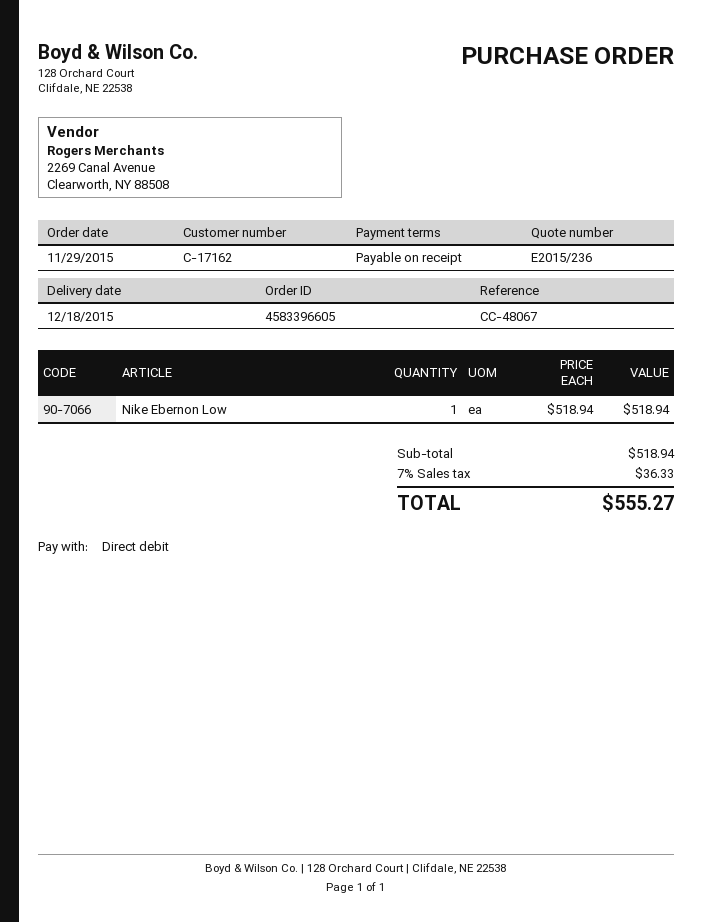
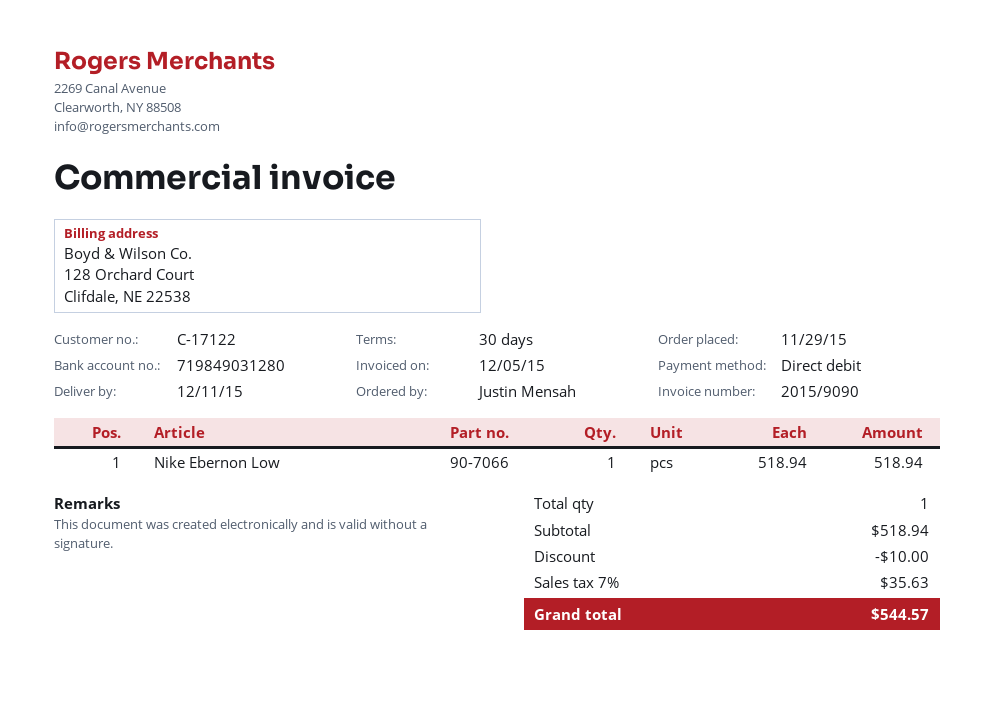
delivery date: 2015-12-18 -> 2015-12-11
payment terms: on receipt -> 30 days
customer number: C-17162 -> C-17122
discount: none -> 10.00
tax: 7% = 36.33 -> 7% = 35.63
total: 555.27 -> 544.57

